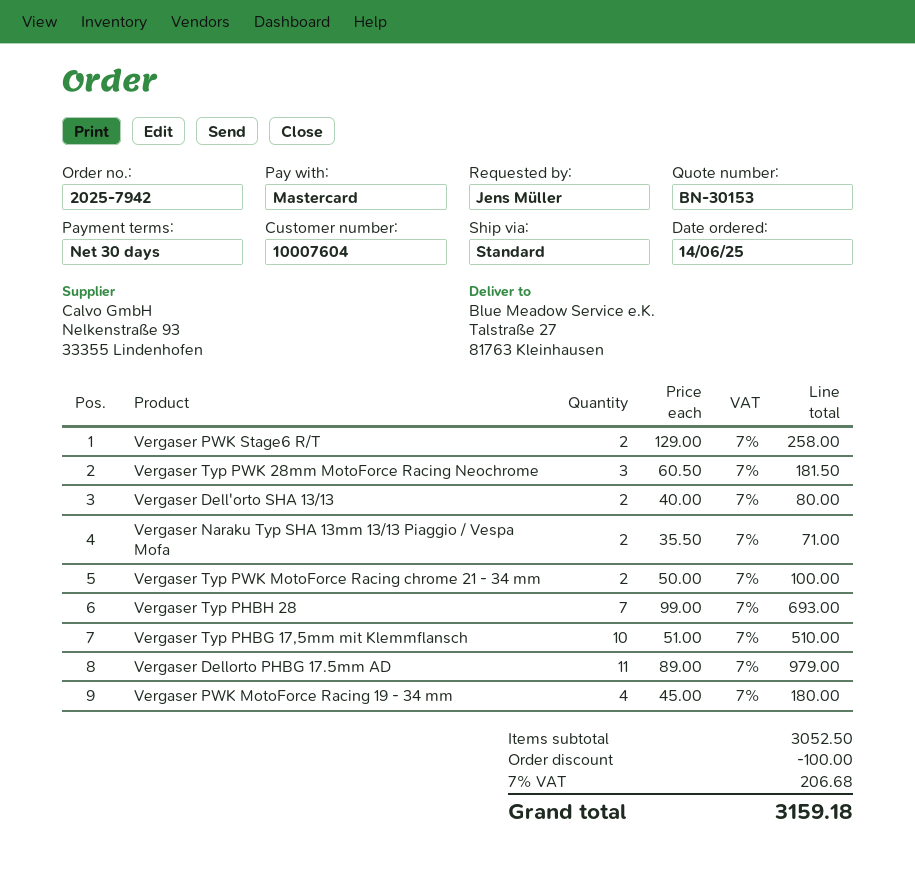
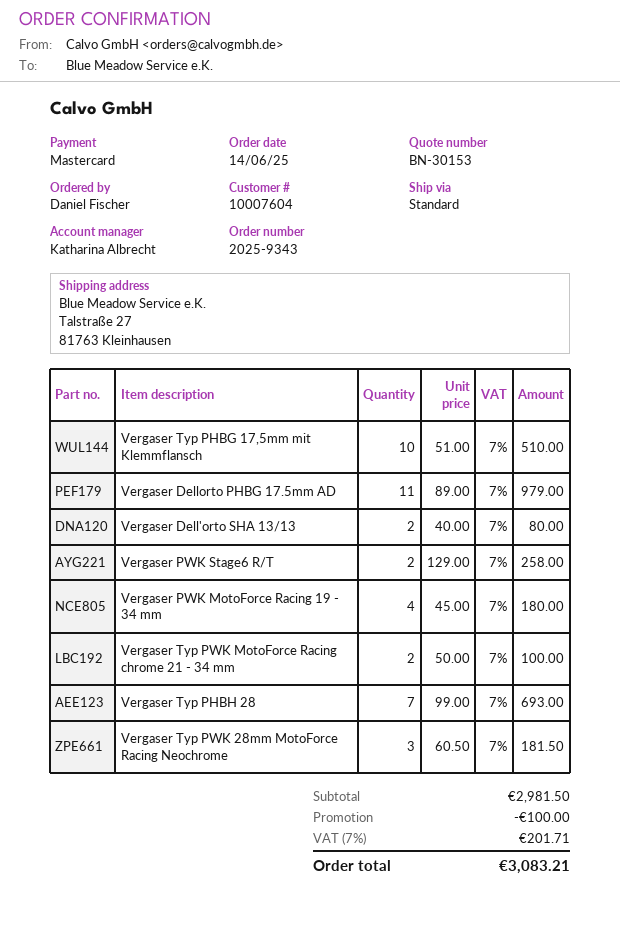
order number: 2025-7942 -> 2025-9343
ordered by: Jens Müller -> Daniel Fischer
Vergaser Naraku Typ SHA 13mm 13/13 Piaggio / Vespa Mofa: 2 x 35.50 = 71.00 -> none
subtotal: 3052.50 -> 2981.50
tax: 7% = 206.68 -> 7% = 201.71
total: 3159.18 -> 3083.21

